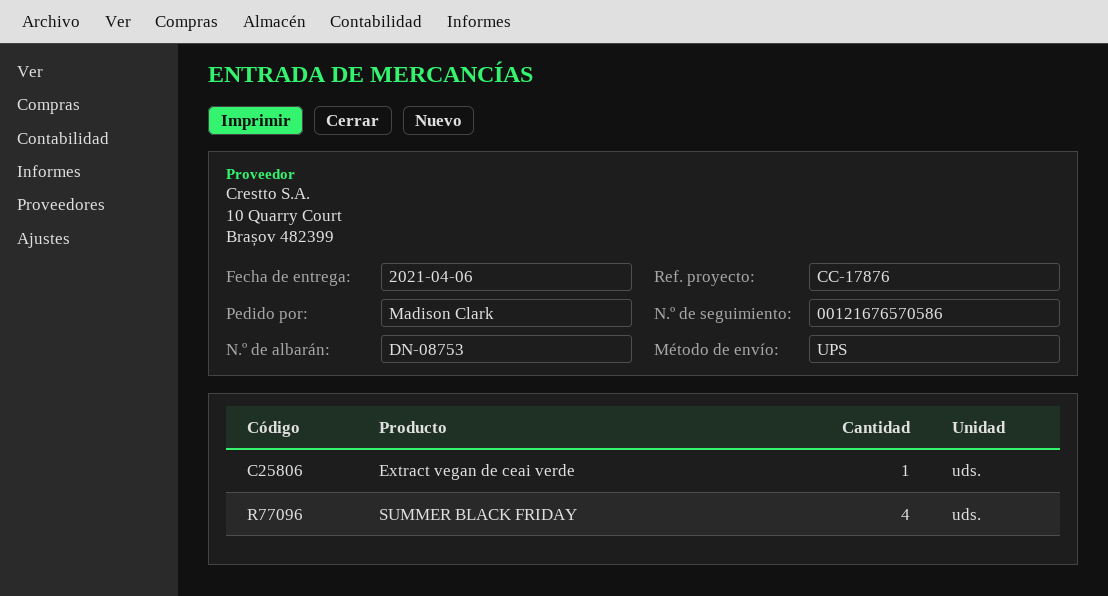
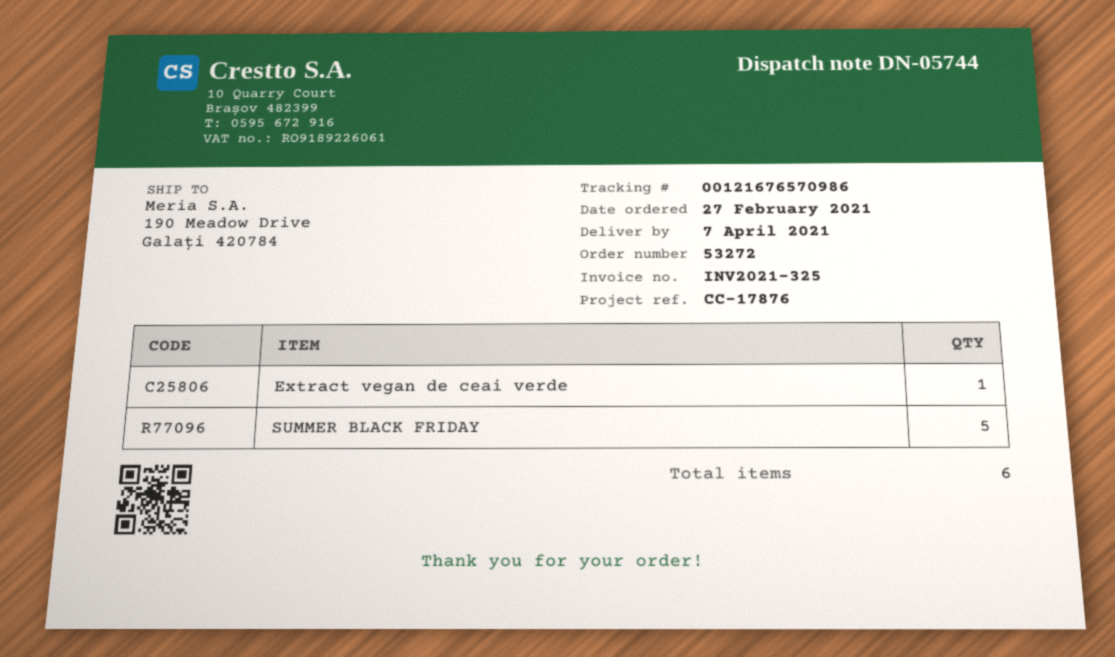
delivery note number: DN-08753 -> DN-05744
delivery date: 2021-04-06 -> 2021-04-07
tracking number: 00121676570586 -> 00121676570986
SUMMER BLACK FRIDAY: 4 -> 5

